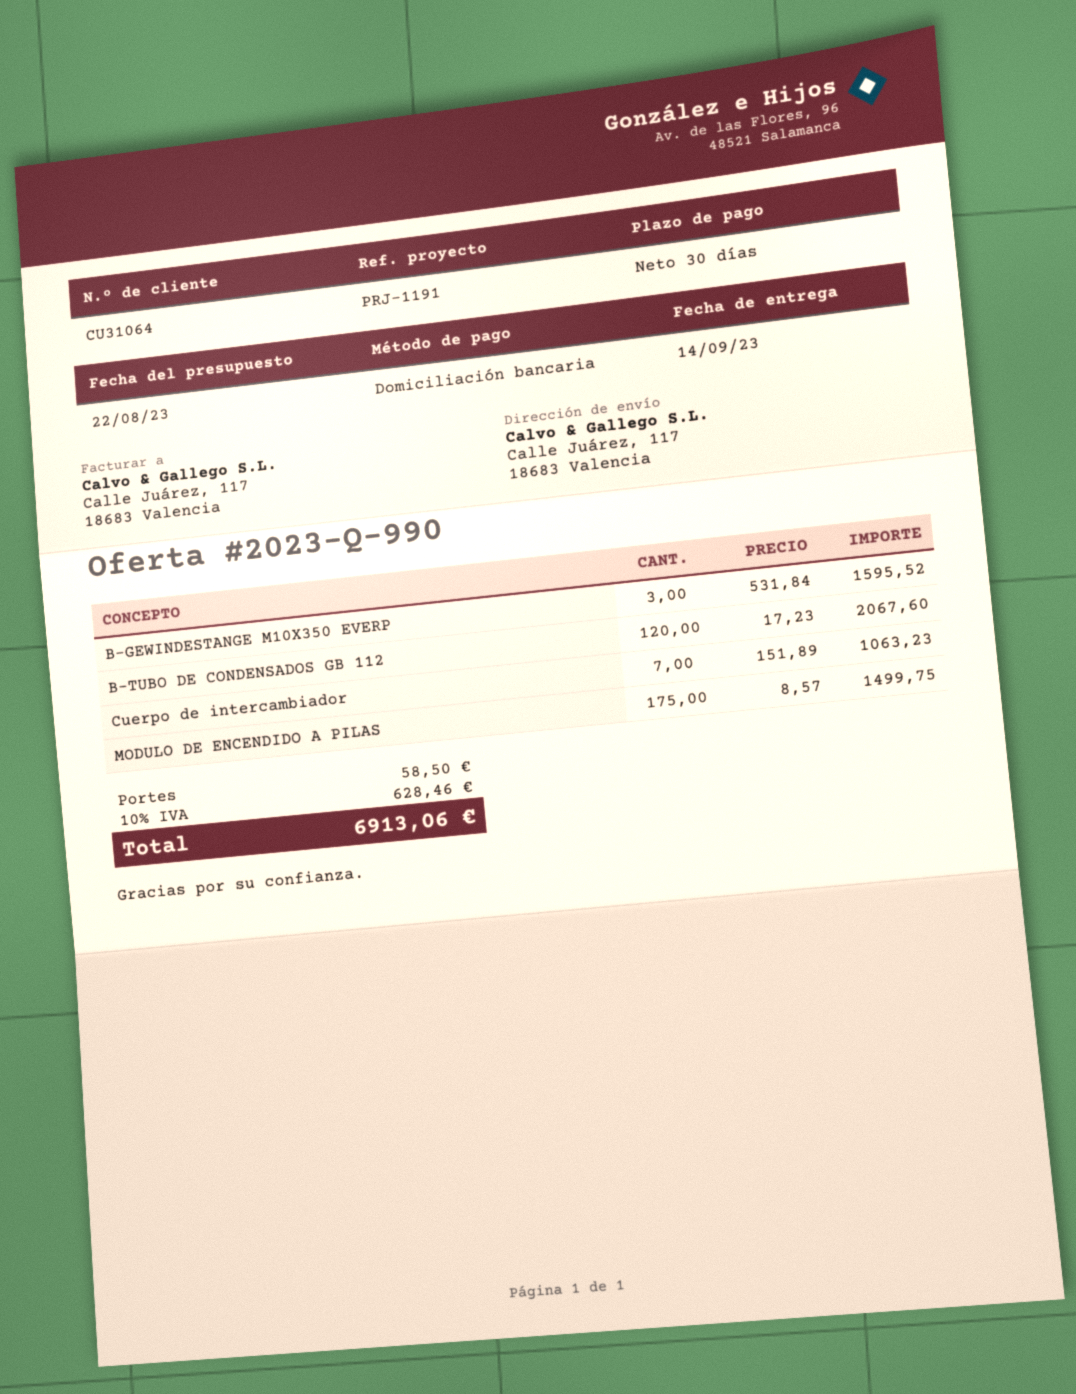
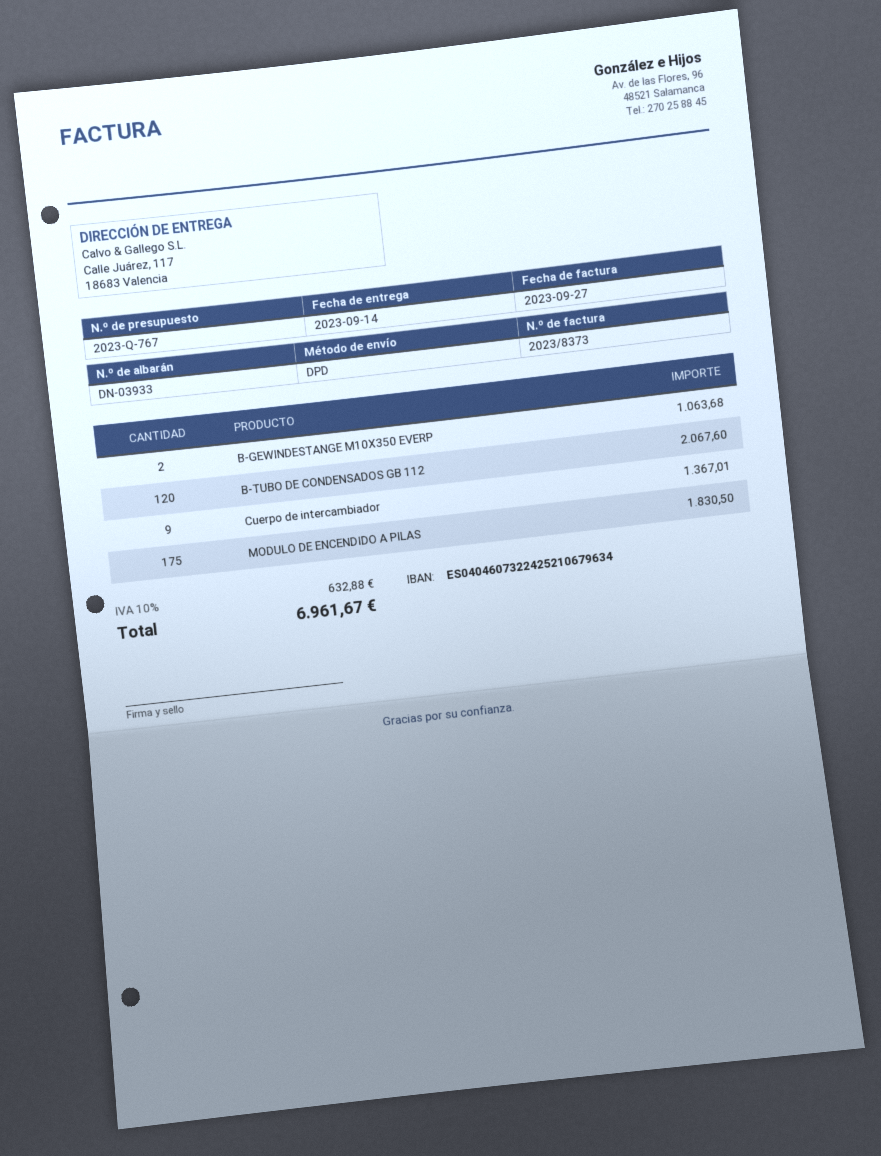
quote number: 2023-Q-990 -> 2023-Q-767
B-GEWINDESTANGE M10X350 EVERP: 3 for 1595.52 -> 2 for 1063.68
Cuerpo de intercambiador: 7 for 1063.23 -> 9 for 1367.01
MODULO DE ENCENDIDO A PILAS: 175 for 1499.75 -> 175 for 1830.50
shipping: 58.50 -> none
tax: 10% = 628.46 -> 10% = 632.88
total: 6913.06 -> 6961.67

